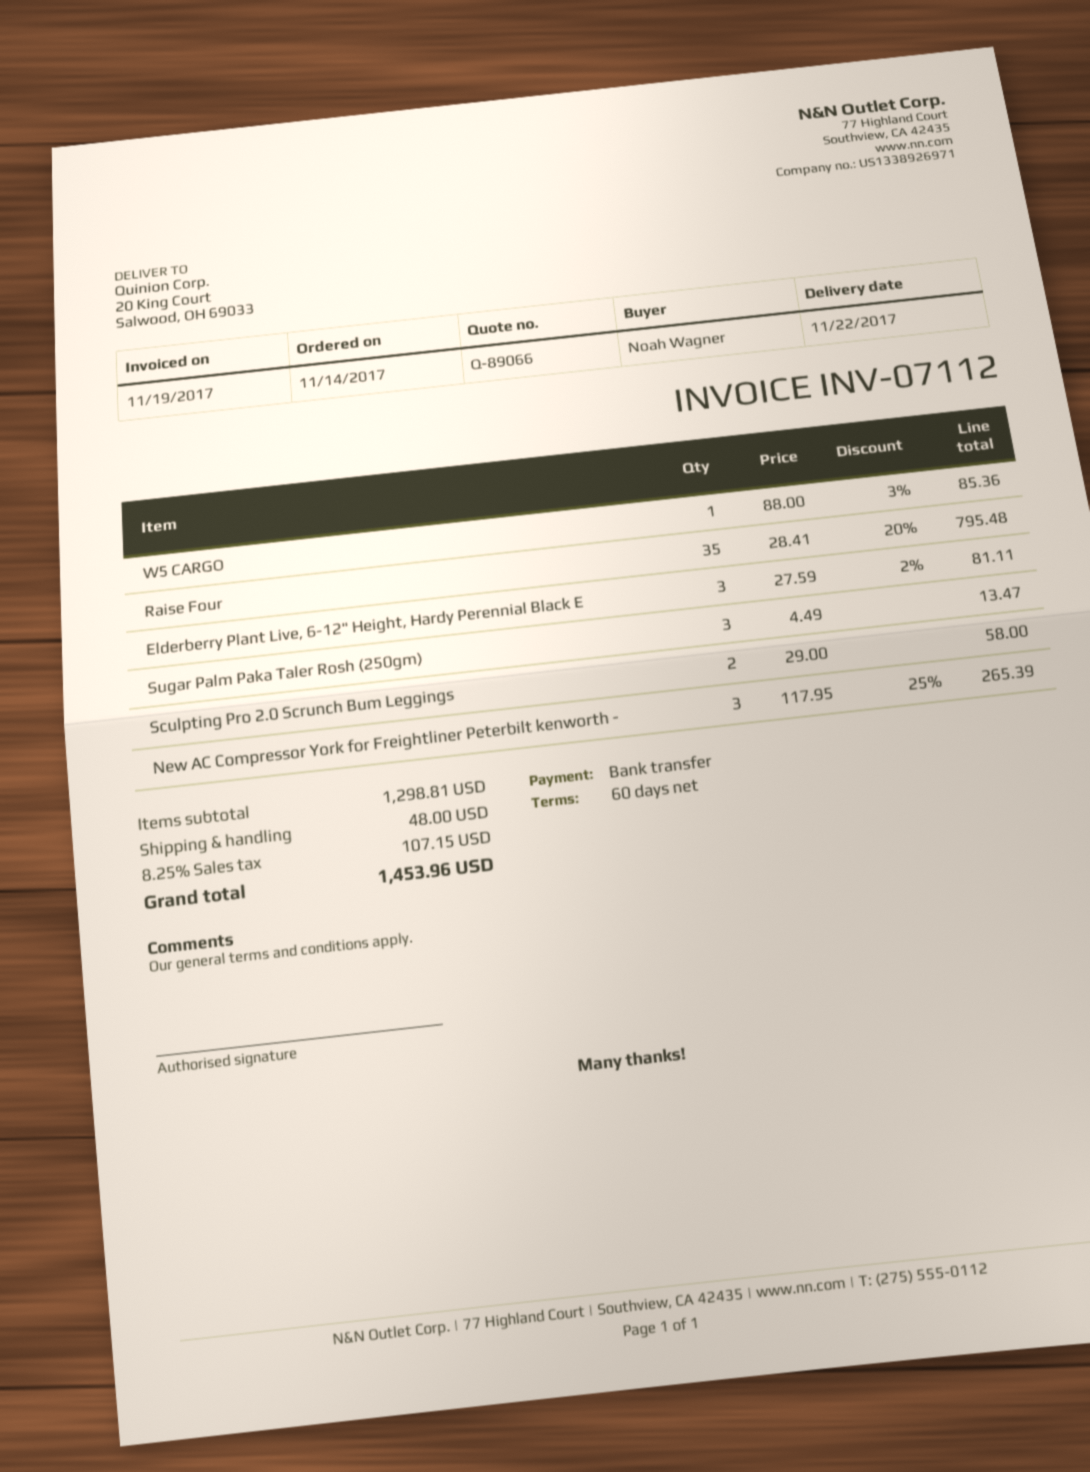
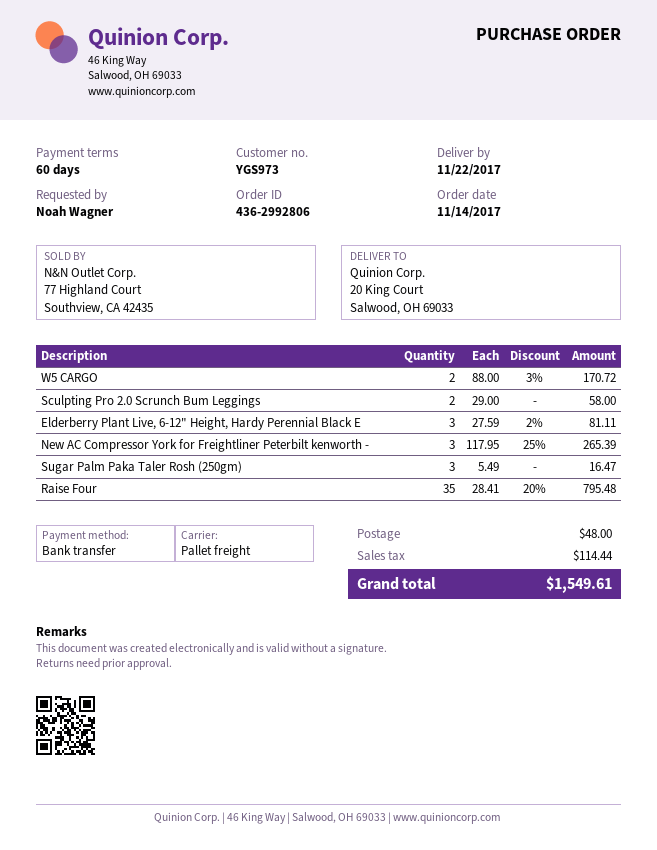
W5 CARGO: 1 x 88.00 - 3% = 85.36 -> 2 x 88.00 - 3% = 170.72
Sugar Palm Paka Taler Rosh (250gm): 3 x 4.49 = 13.47 -> 3 x 5.49 = 16.47
tax: 107.15 -> 114.44
total: 1453.96 -> 1549.61

